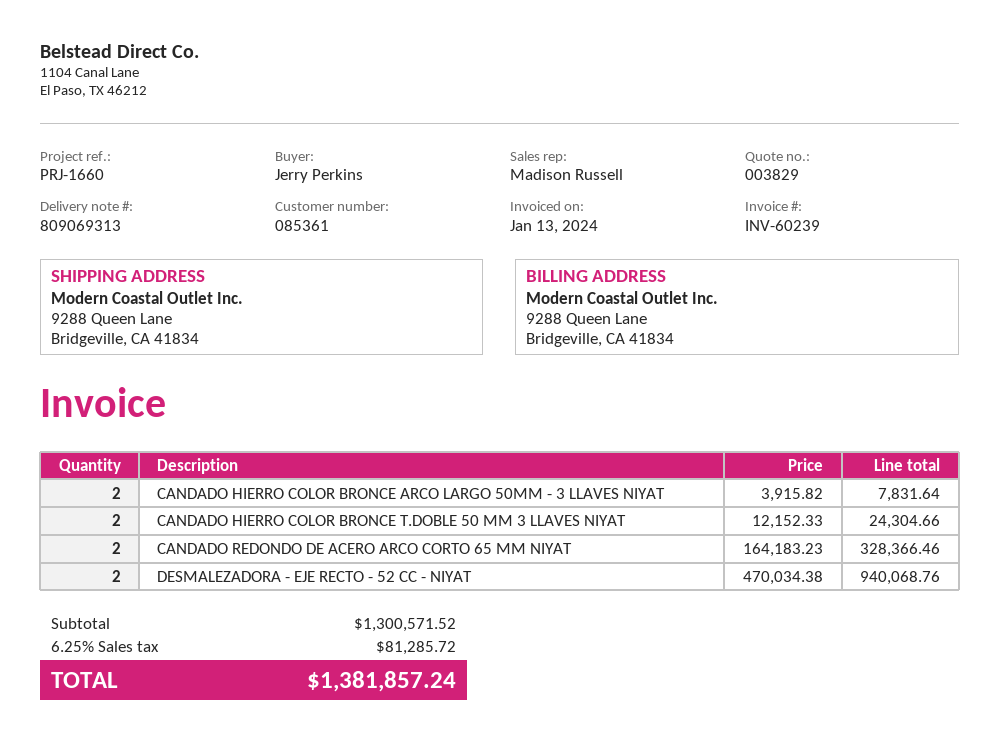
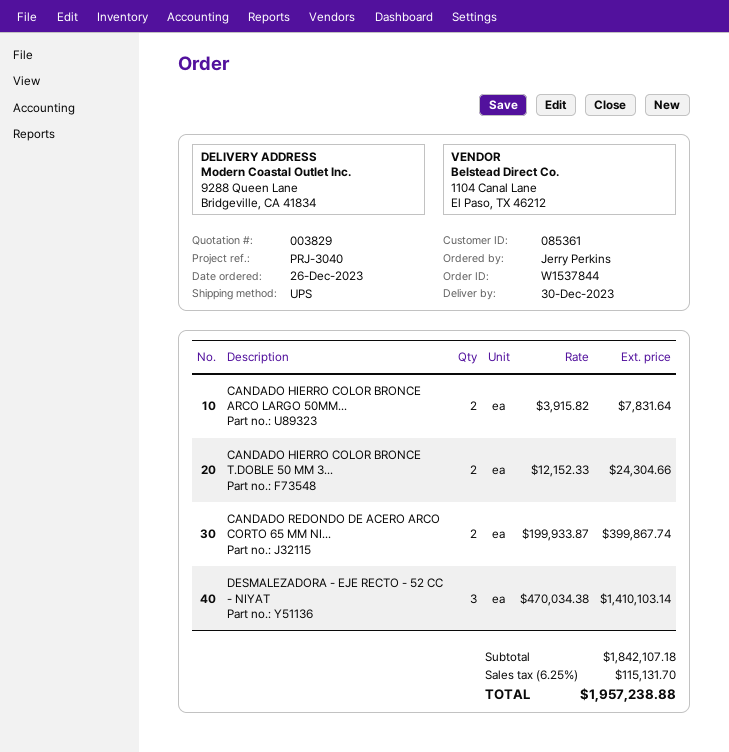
reference: PRJ-1660 -> PRJ-3040
CANDADO REDONDO DE ACERO ARCO CORTO 65 MM NIYAT: 2 x 164183.23 = 328366.46 -> 2 x 199933.87 = 399867.74
DESMALEZADORA - EJE RECTO - 52 CC - NIYAT: 2 x 470034.38 = 940068.76 -> 3 x 470034.38 = 1410103.14
subtotal: 1300571.52 -> 1842107.18
tax: 6.25% = 81285.72 -> 6.25% = 115131.70
total: 1381857.24 -> 1957238.88

